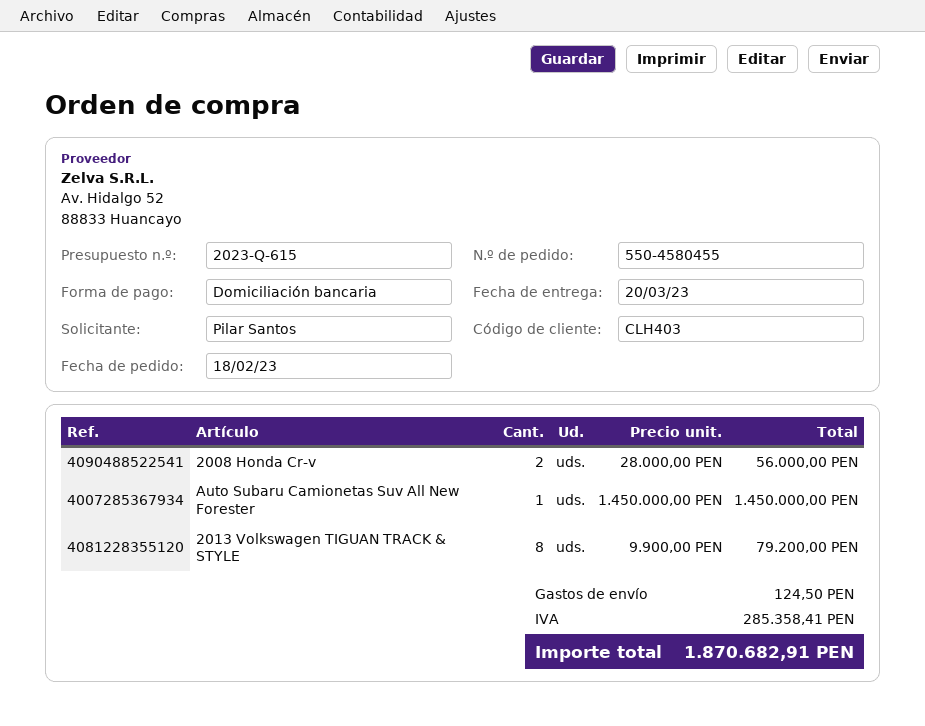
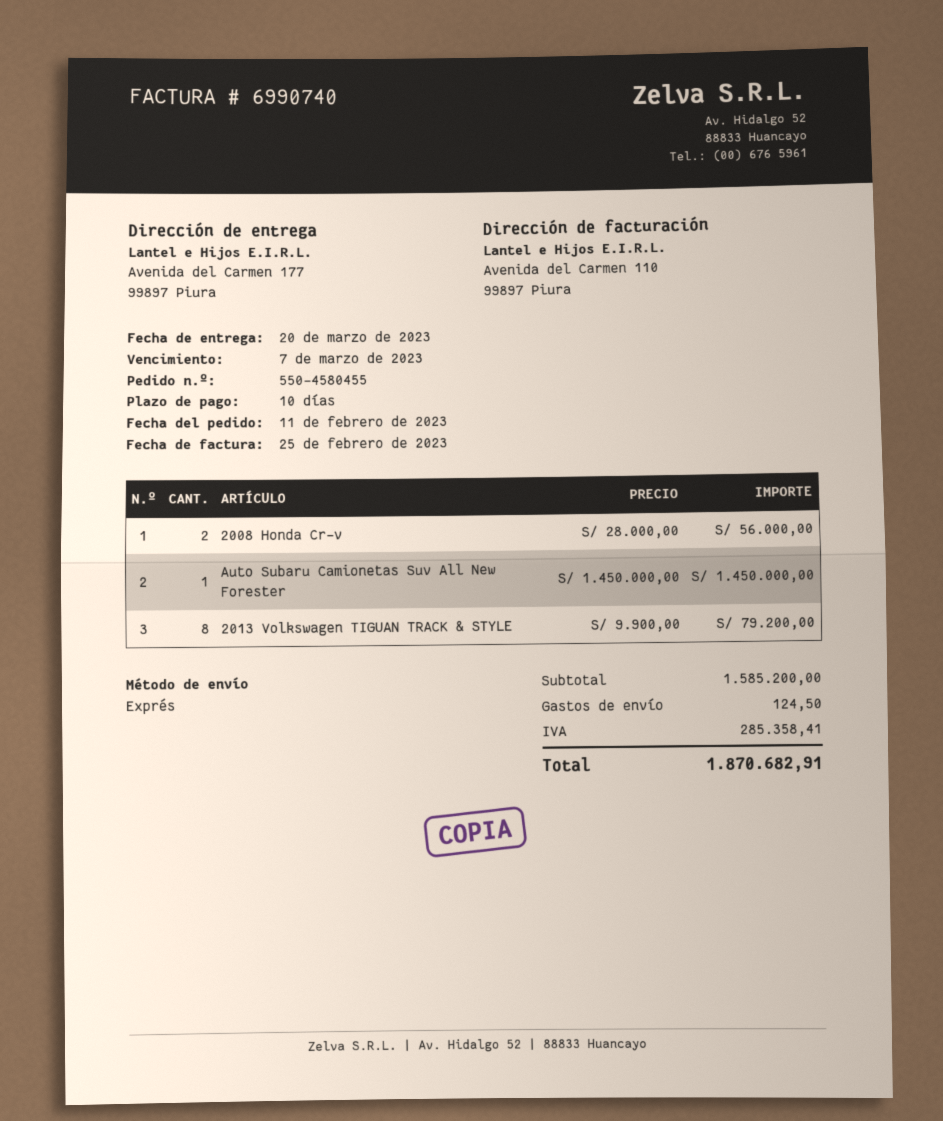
order date: 2023-02-18 -> 2023-02-11

